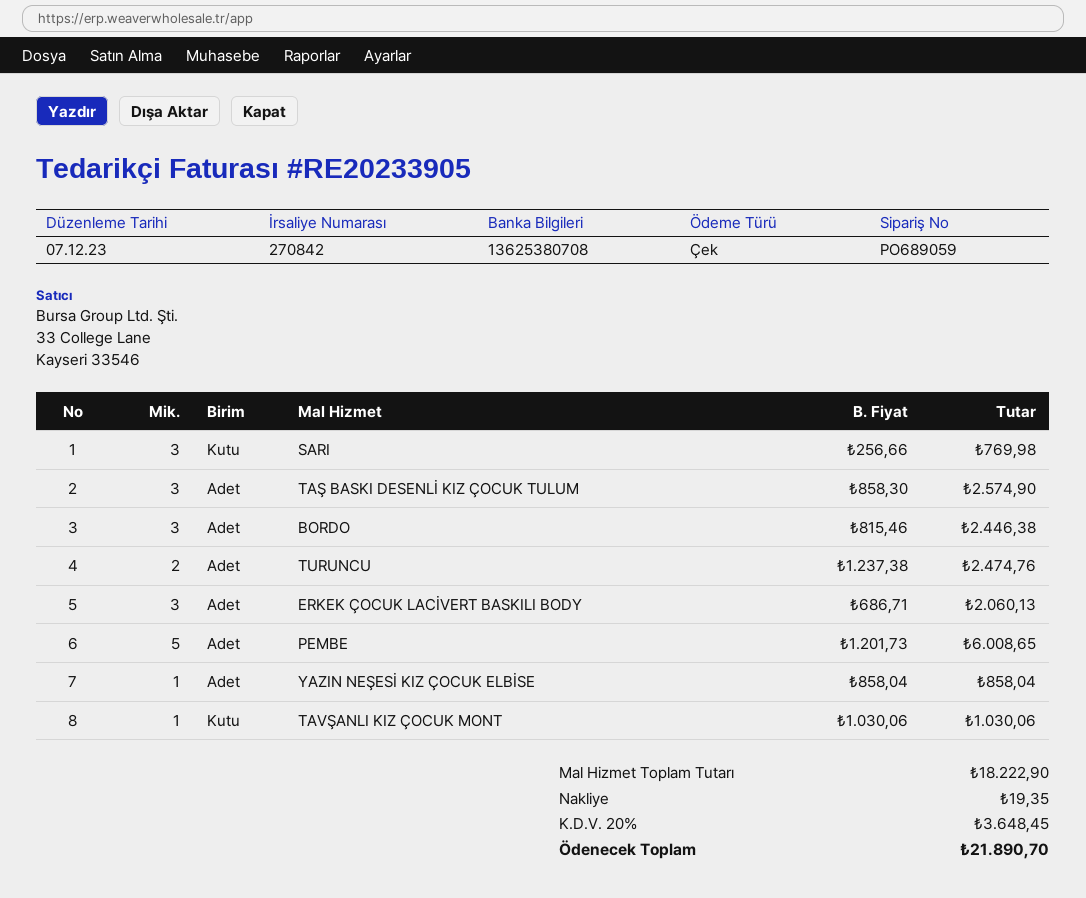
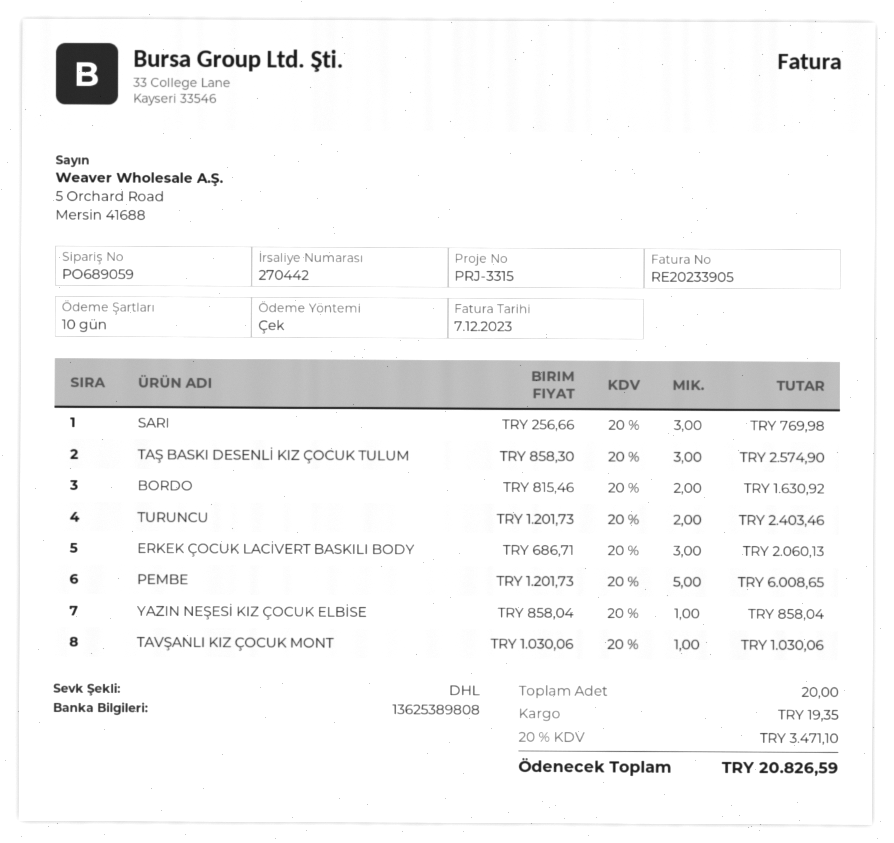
delivery note number: 270842 -> 270442
bank account: 13625380708 -> 13625389808
BORDO: 3 x 815.46 = 2446.38 -> 2 x 815.46 = 1630.92
TURUNCU: 2 x 1237.38 = 2474.76 -> 2 x 1201.73 = 2403.46
tax: 20% = 3648.45 -> 20% = 3471.10
total: 21890.70 -> 20826.59

